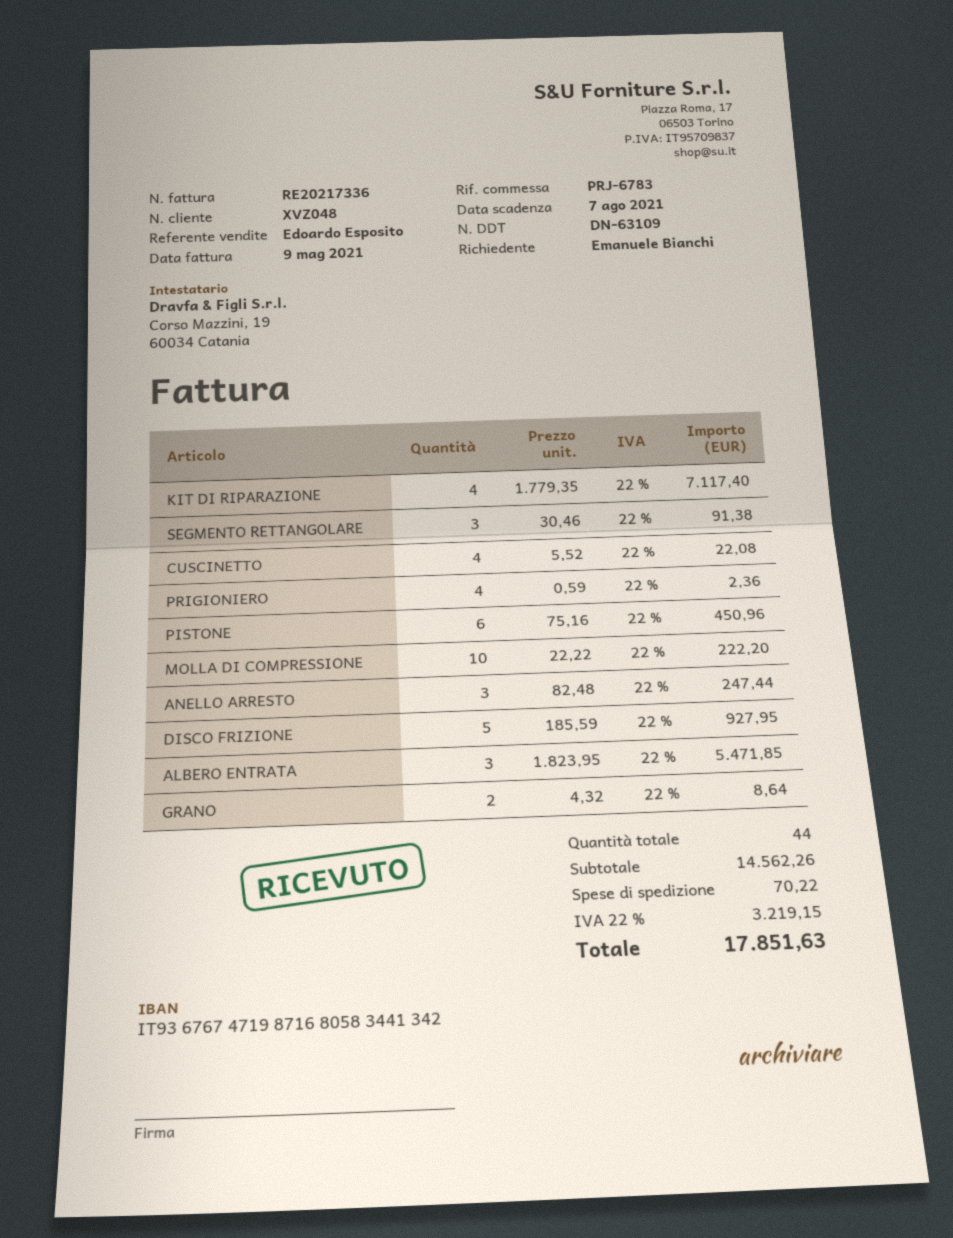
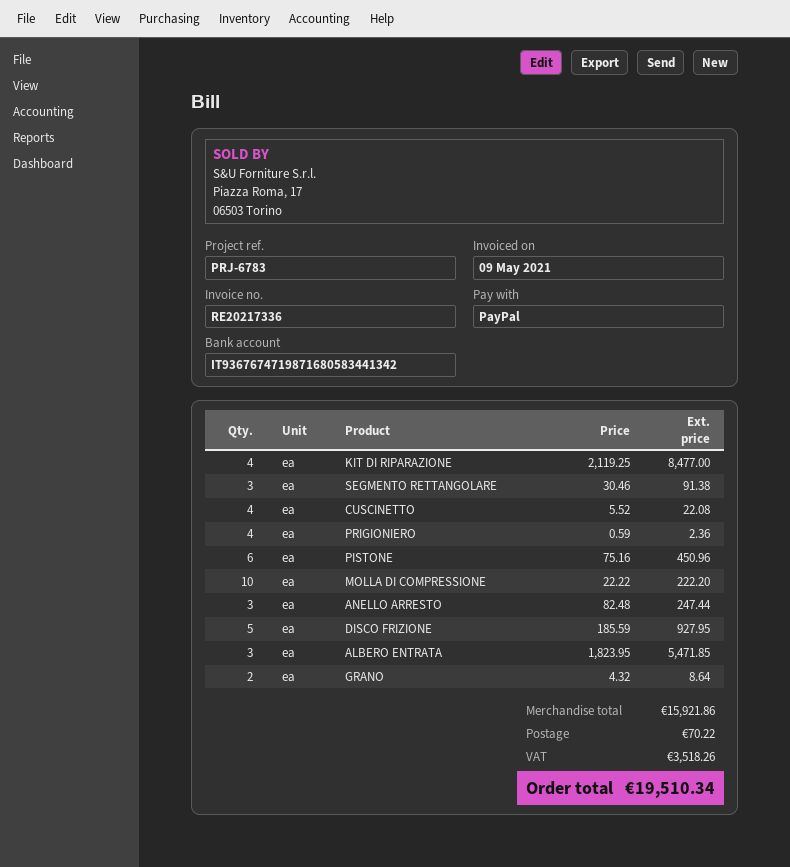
KIT DI RIPARAZIONE: 4 x 1779.35 = 7117.40 -> 4 x 2119.25 = 8477.00
subtotal: 14562.26 -> 15921.86
tax: 3219.15 -> 3518.26
total: 17851.63 -> 19510.34

